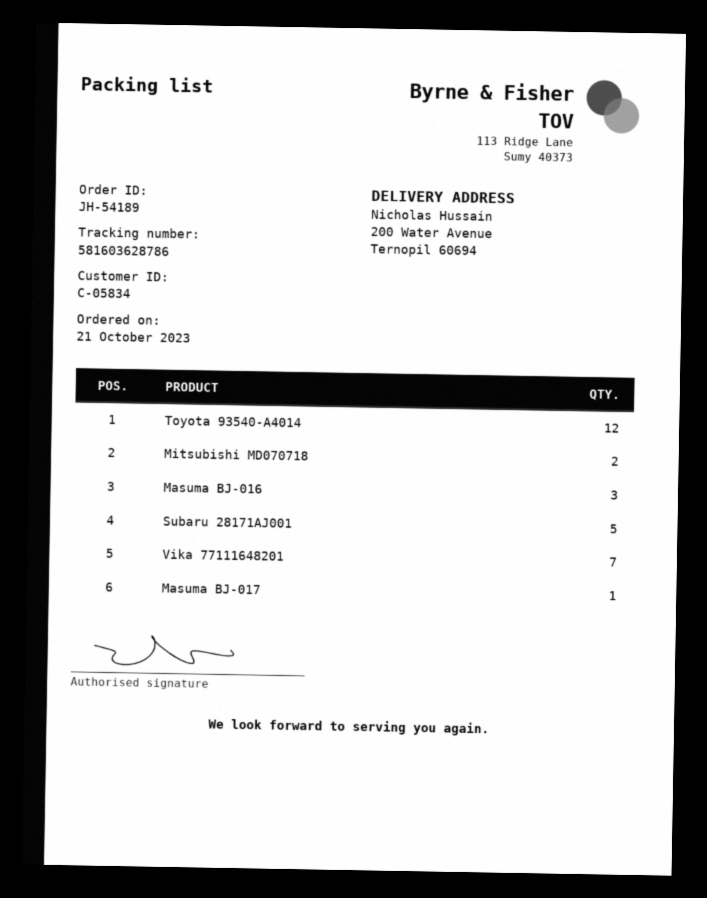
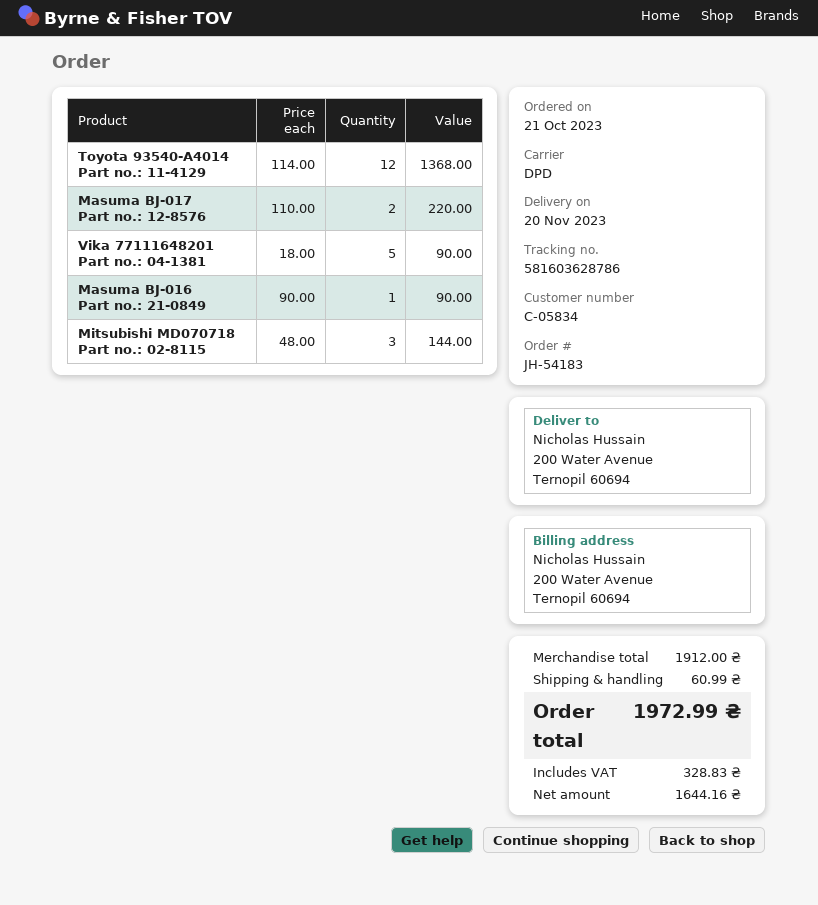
order number: JH-54189 -> JH-54183
Mitsubishi MD070718: 2 -> 3
Masuma BJ-016: 3 -> 1
Subaru 28171AJ001: 5 -> none
Vika 77111648201: 7 -> 5
Masuma BJ-017: 1 -> 2

